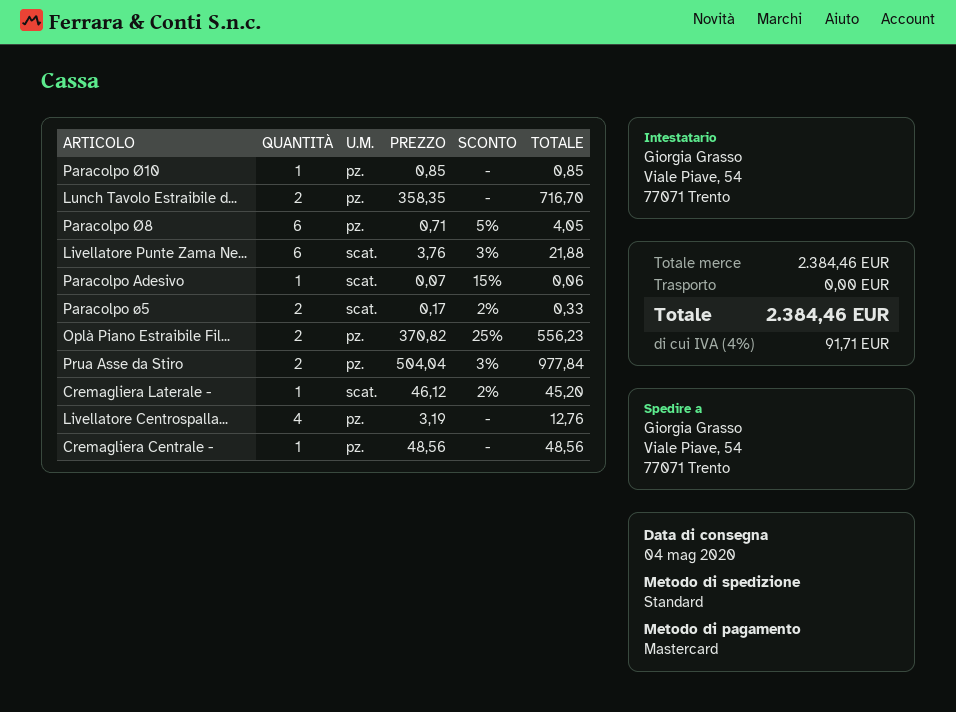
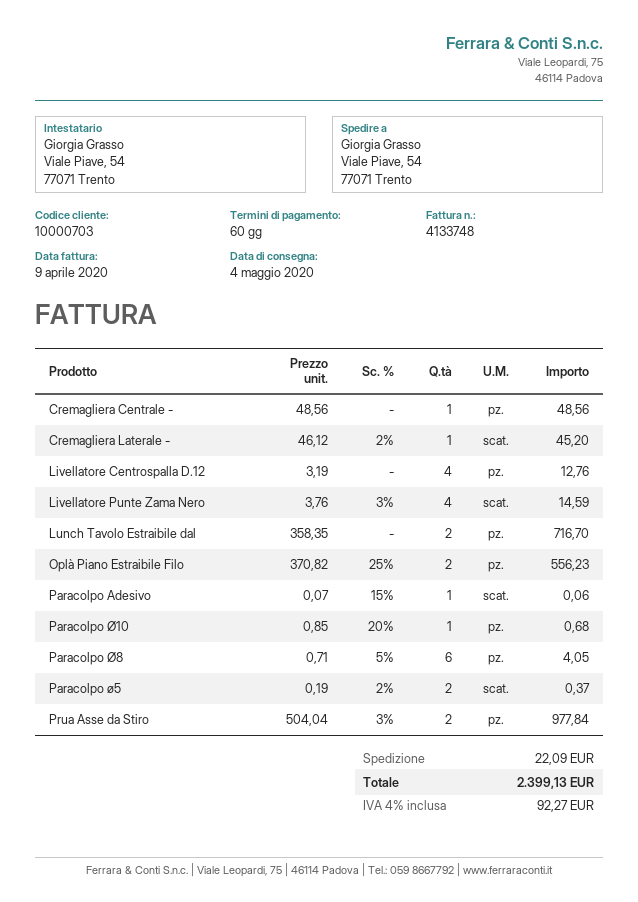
Paracolpo Ø10: 1 x 0.85 = 0.85 -> 1 x 0.85 - 20% = 0.68
Livellatore Punte Zama Ne...: 6 x 3.76 - 3% = 21.88 -> 4 x 3.76 - 3% = 14.59
Paracolpo ø5: 2 x 0.17 - 2% = 0.33 -> 2 x 0.19 - 2% = 0.37
shipping: 0.00 -> 22.09
tax: 4% = 91.71 -> 4% = 92.27
total: 2384.46 -> 2399.13

